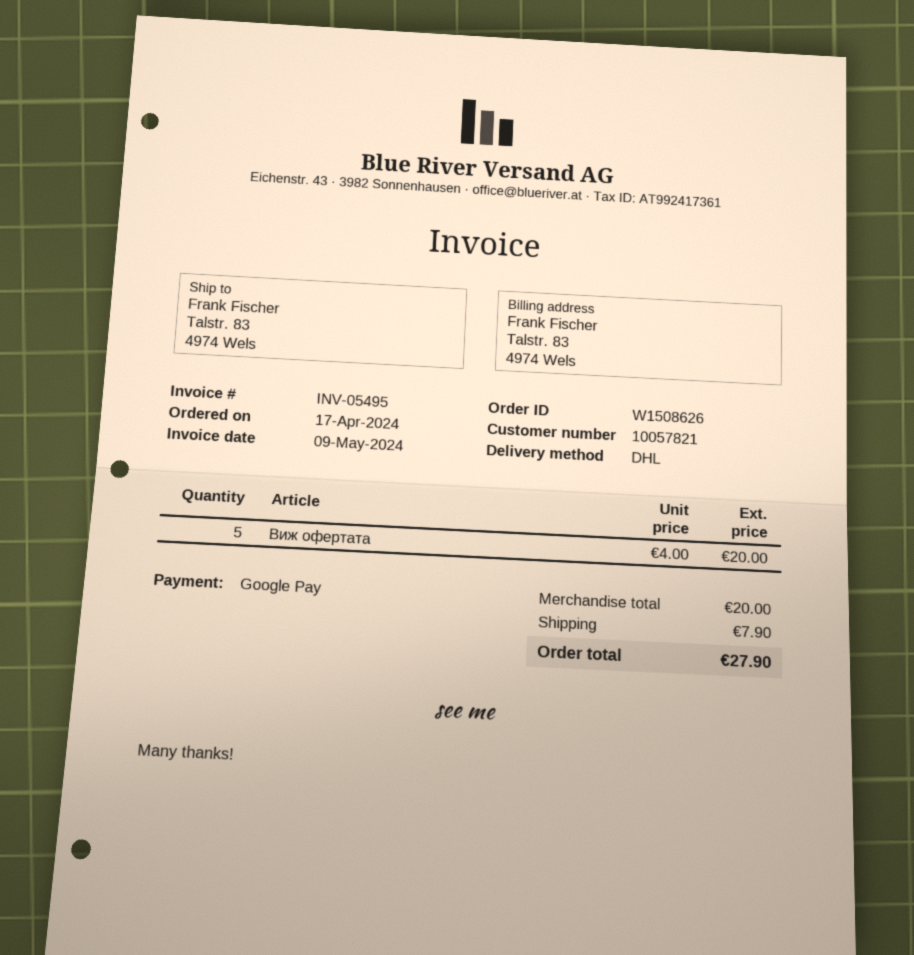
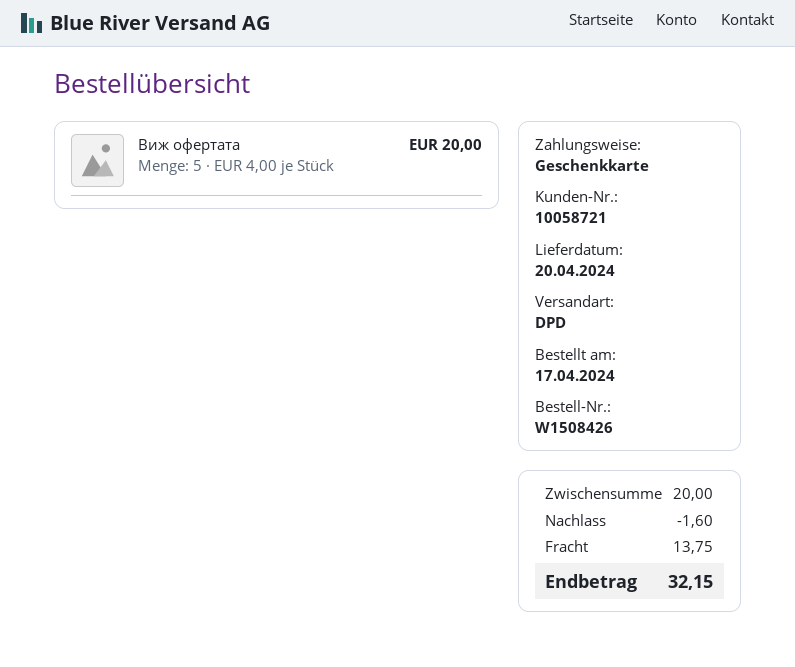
order number: W1508626 -> W1508426
customer number: 10057821 -> 10058721
payment method: Google Pay -> gift card
shipping method: DHL -> DPD
discount: none -> 1.60
shipping: 7.90 -> 13.75
total: 27.90 -> 32.15

